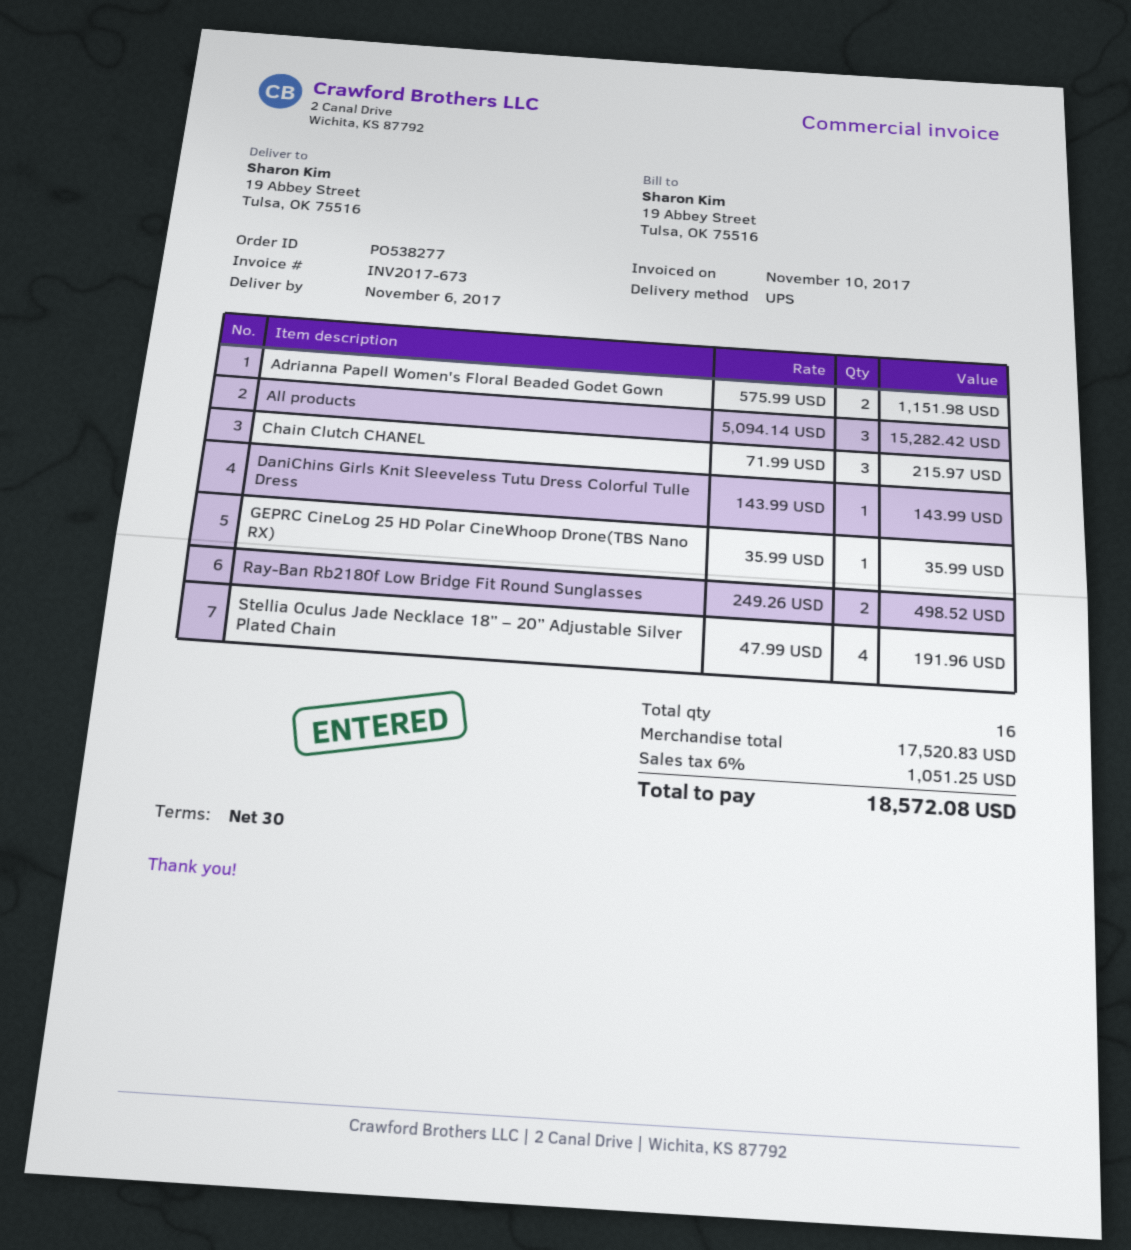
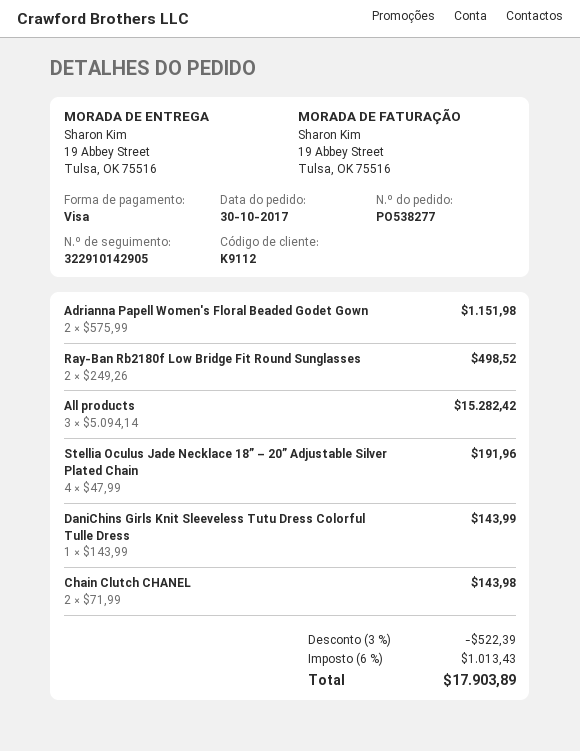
Chain Clutch CHANEL: 3 x 71.99 = 215.97 -> 2 x 71.99 = 143.98
GEPRC CineLog 25 HD Polar CineWhoop Drone(TBS Nano RX): 1 x 35.99 = 35.99 -> none
discount: none -> 3% = 522.39
tax: 6% = 1051.25 -> 6% = 1013.43
total: 18572.08 -> 17903.89

